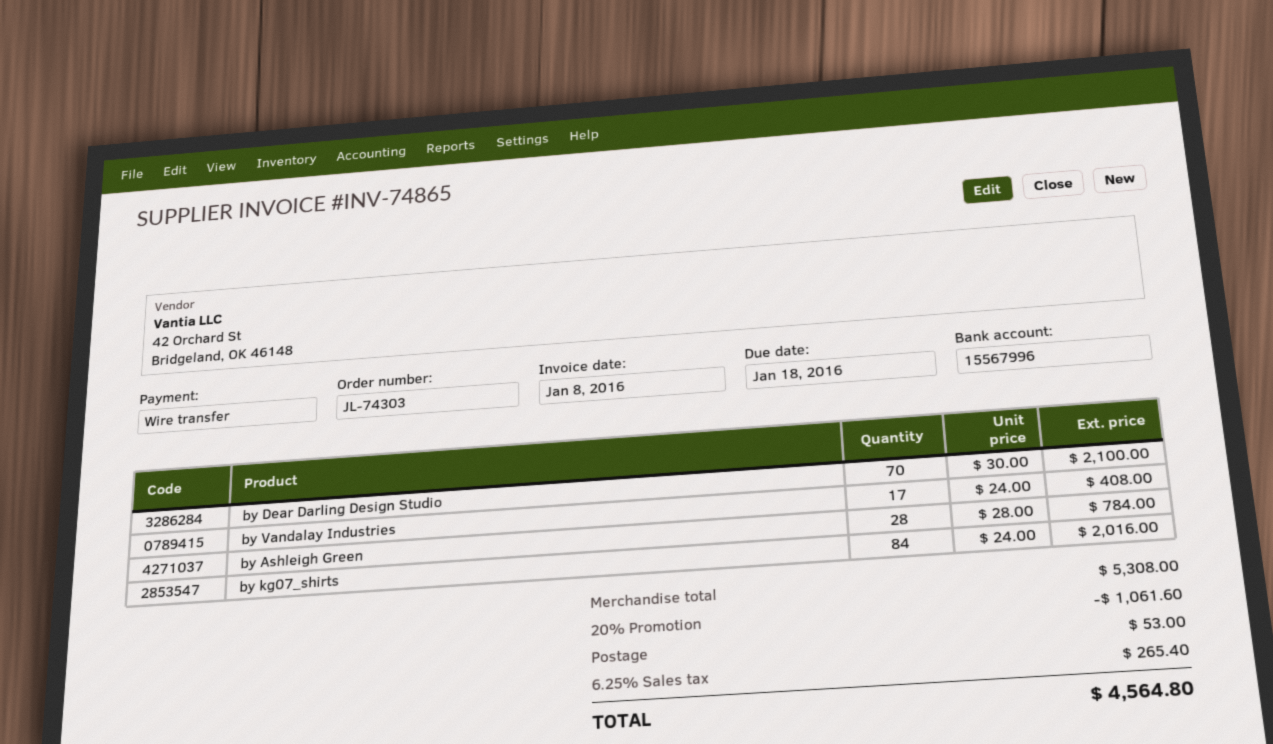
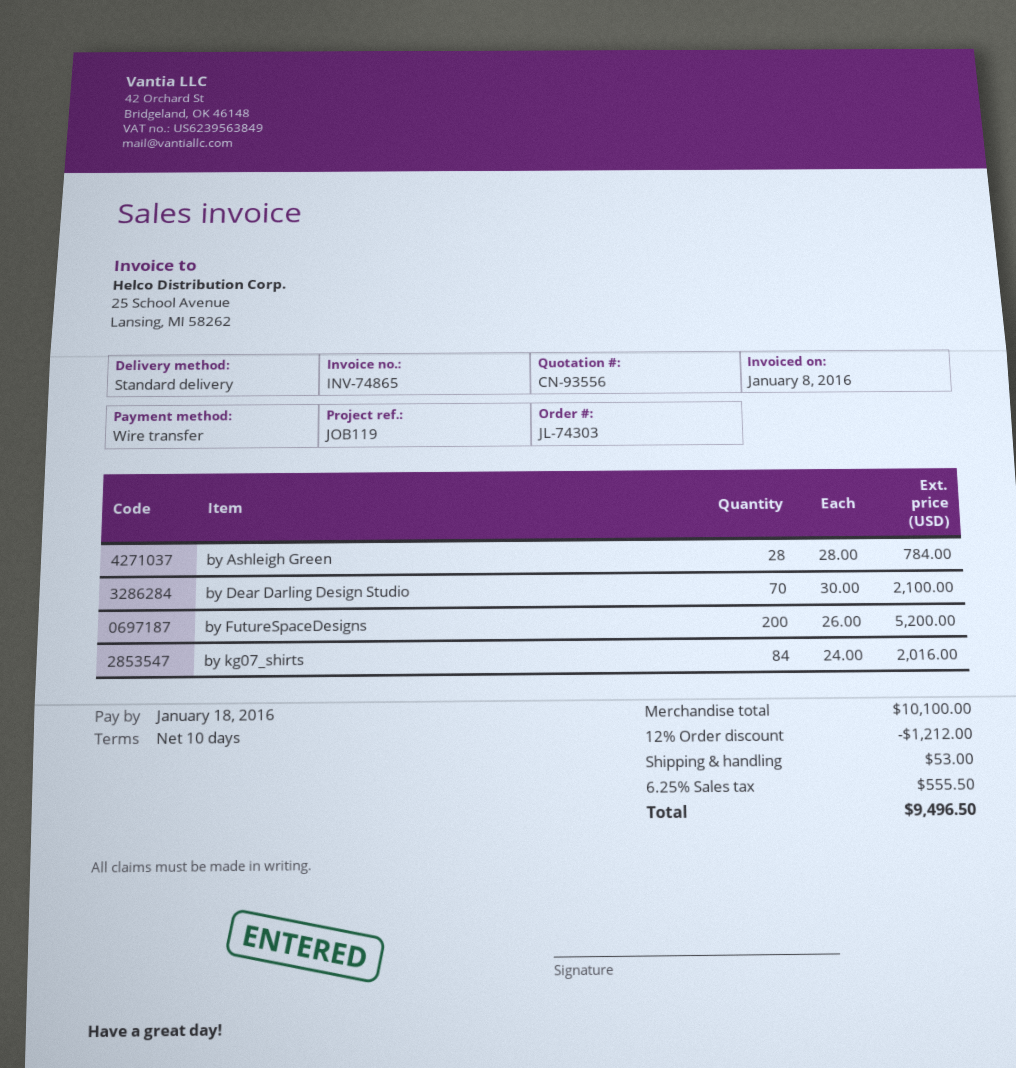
by Vandalay Industries: 17 x 24.00 = 408.00 -> none
by FutureSpaceDesigns: none -> 200 x 26.00 = 5200.00
subtotal: 5308.00 -> 10100.00
discount: 20% = 1061.60 -> 12% = 1212.00
tax: 6.25% = 265.40 -> 6.25% = 555.50
total: 4564.80 -> 9496.50

